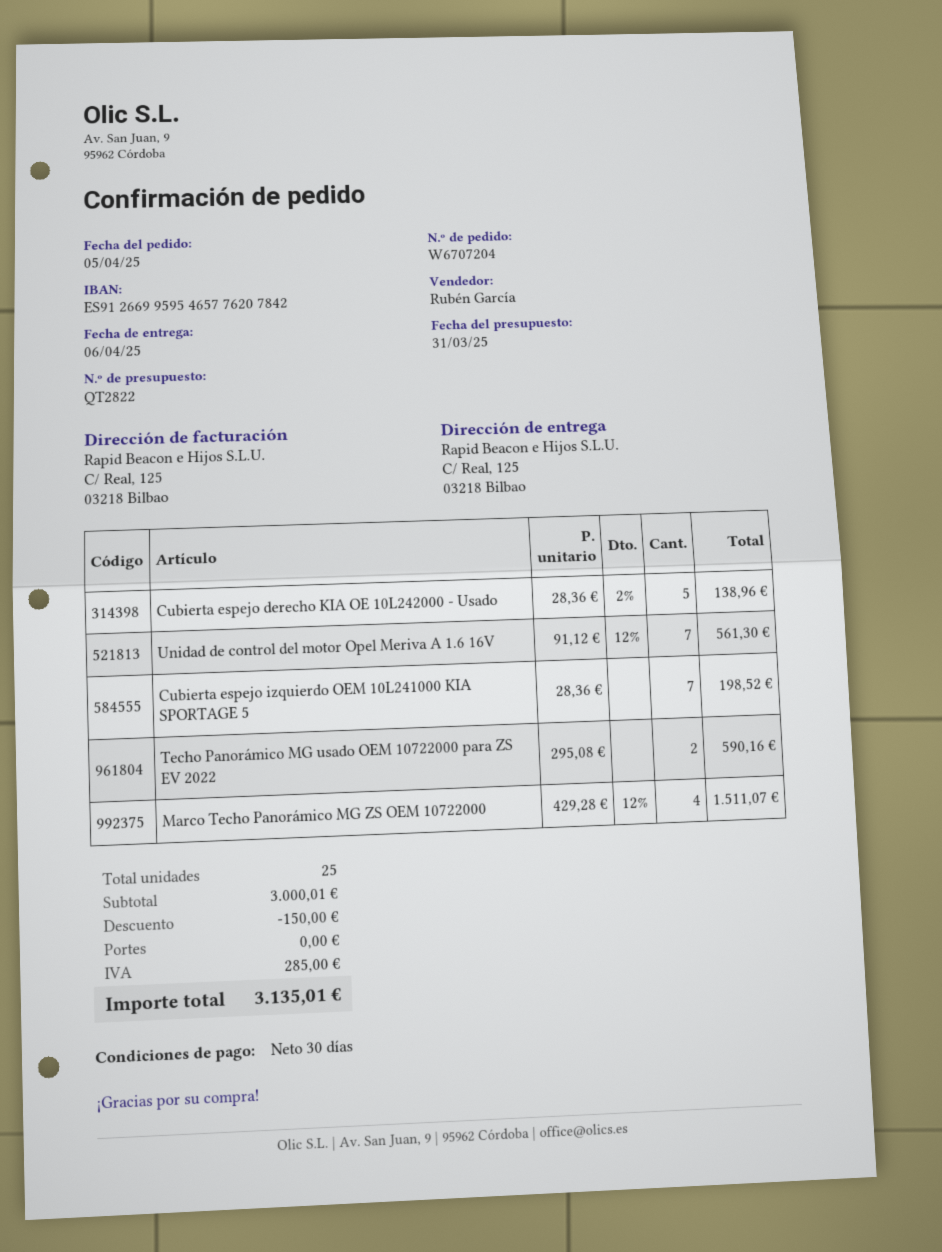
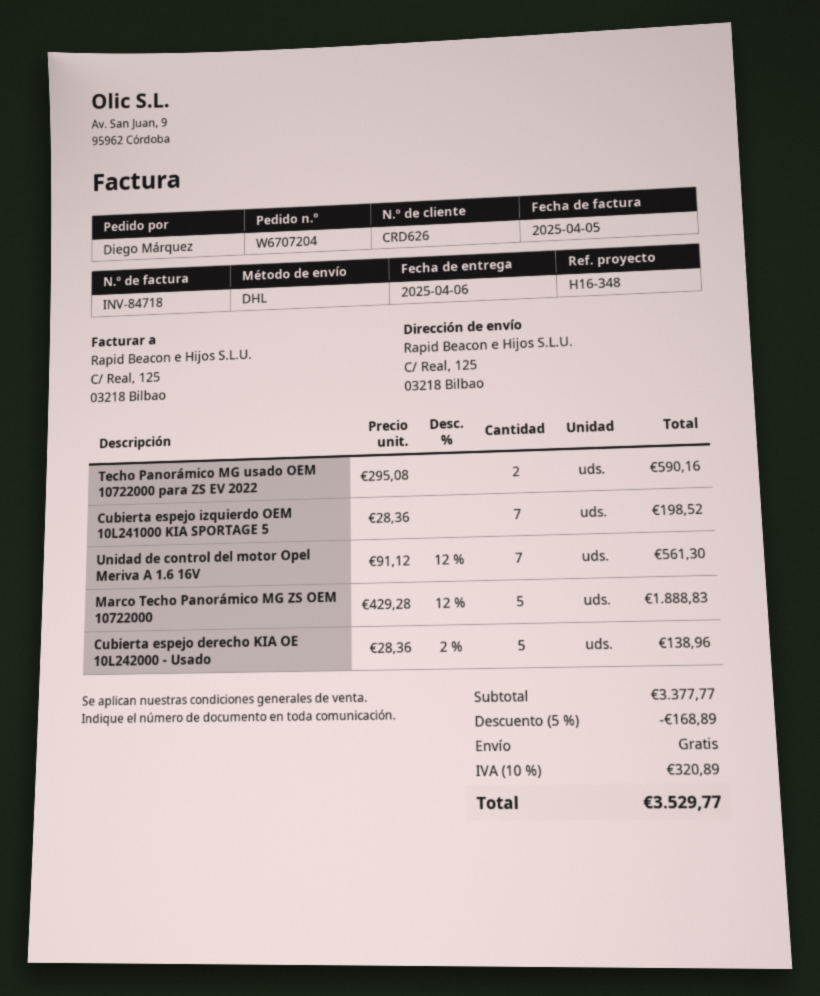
Marco Techo Panorámico MG ZS OEM 10722000: 4 x 429.28 - 12% = 1511.07 -> 5 x 429.28 - 12% = 1888.83
subtotal: 3000.01 -> 3377.77
discount: 150.00 -> 168.89
tax: 285.00 -> 320.89
total: 3135.01 -> 3529.77

